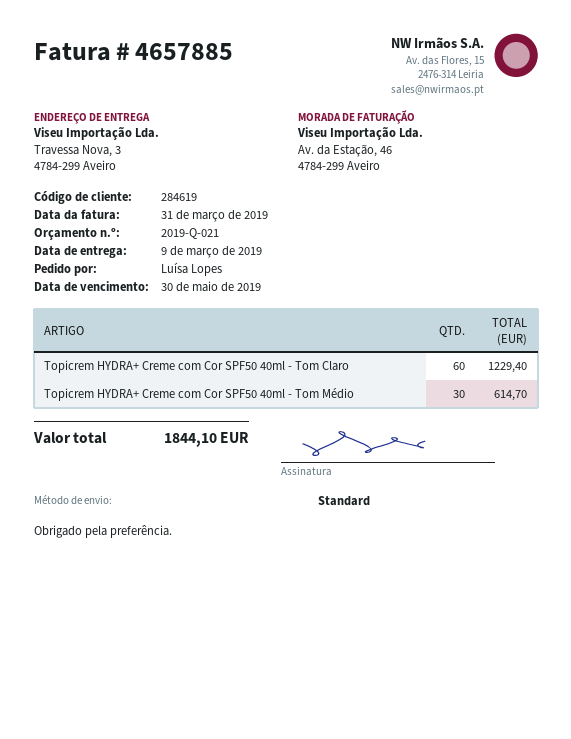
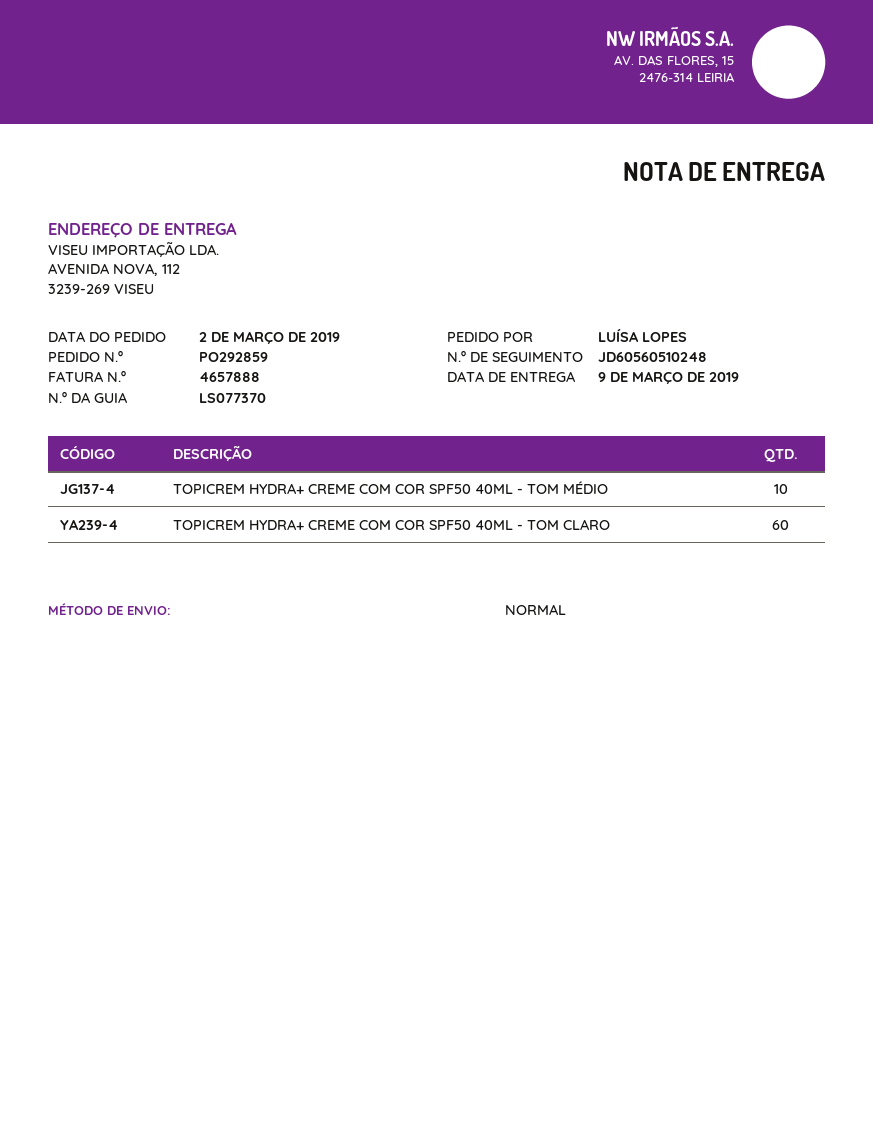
invoice number: 4657885 -> 4657888
ship to: Travessa Nova, 3, 4784-299 Aveiro -> AVENIDA NOVA, 112, 3239-269 VISEU
Topicrem HYDRA+ Creme com Cor SPF50 40ml - Tom Médio: 30 -> 10

